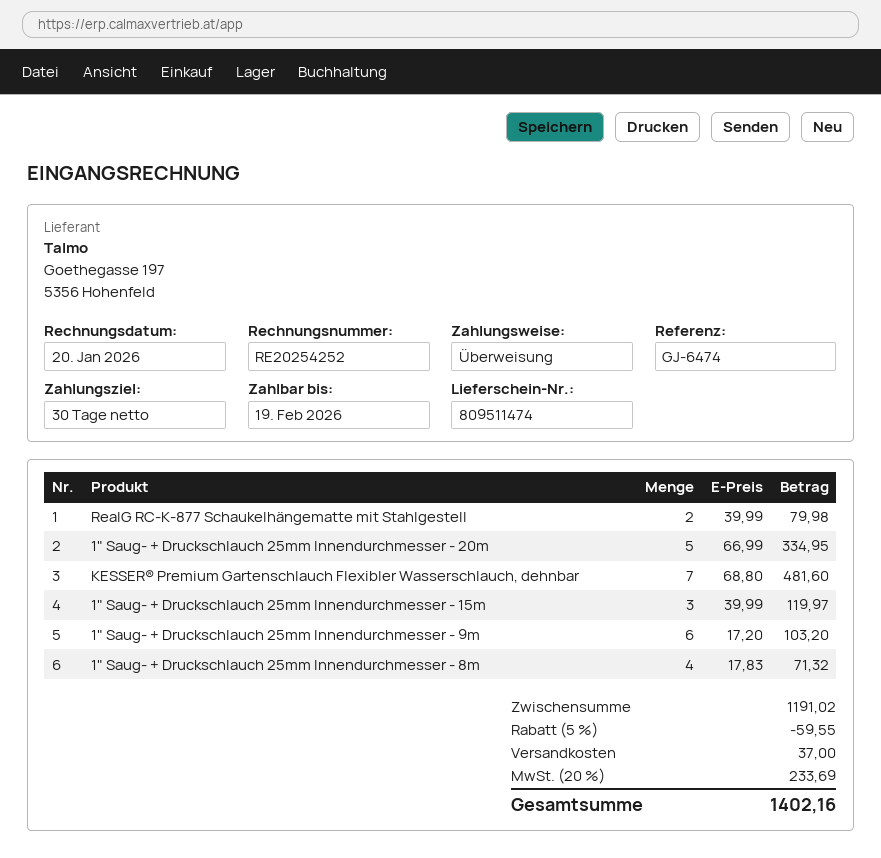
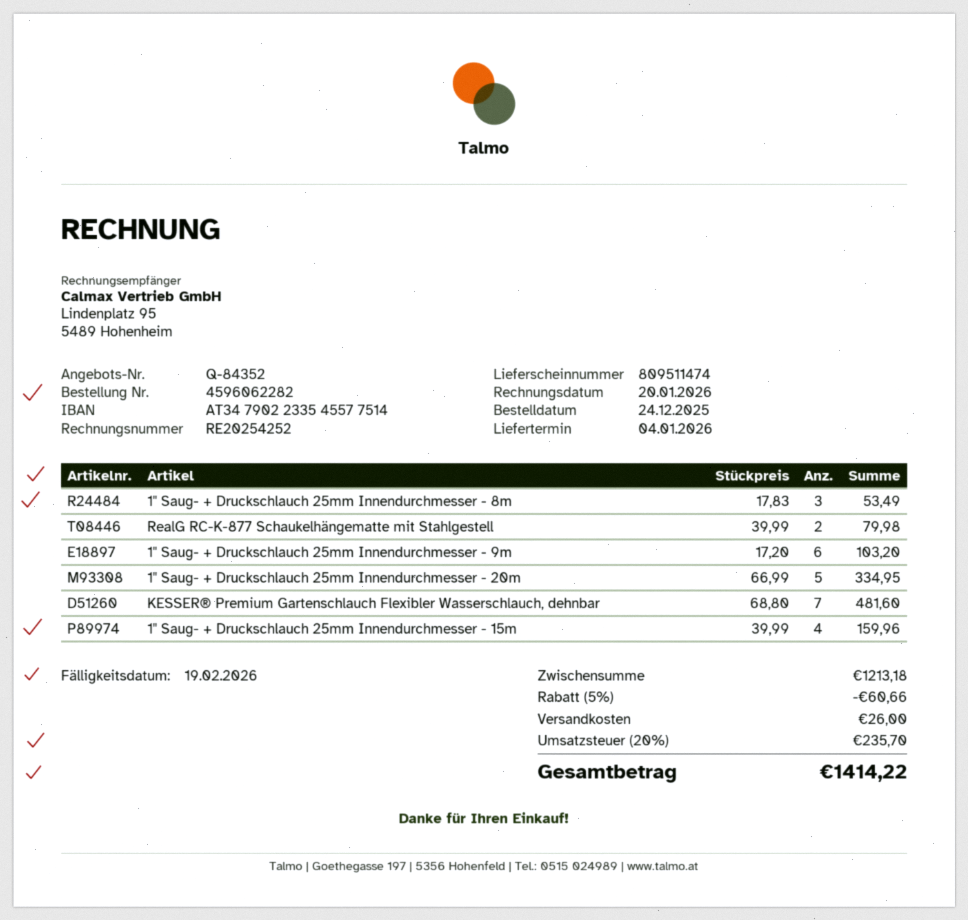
1" Saug- + Druckschlauch 25mm Innendurchmesser - 15m: 3 x 39.99 = 119.97 -> 4 x 39.99 = 159.96
1" Saug- + Druckschlauch 25mm Innendurchmesser - 8m: 4 x 17.83 = 71.32 -> 3 x 17.83 = 53.49
subtotal: 1191.02 -> 1213.18
discount: 5% = 59.55 -> 5% = 60.66
shipping: 37.00 -> 26.00
tax: 20% = 233.69 -> 20% = 235.70
total: 1402.16 -> 1414.22

